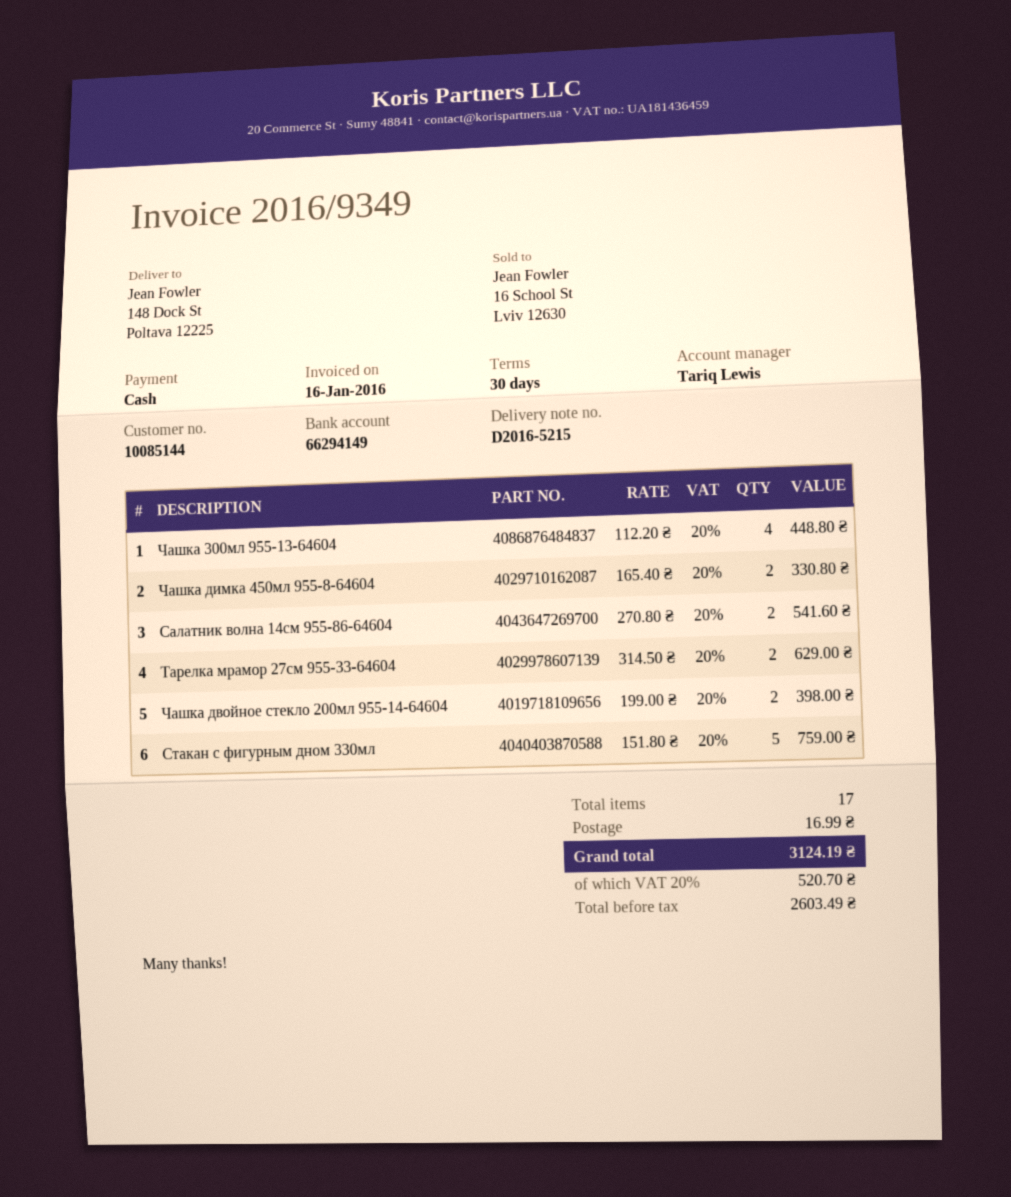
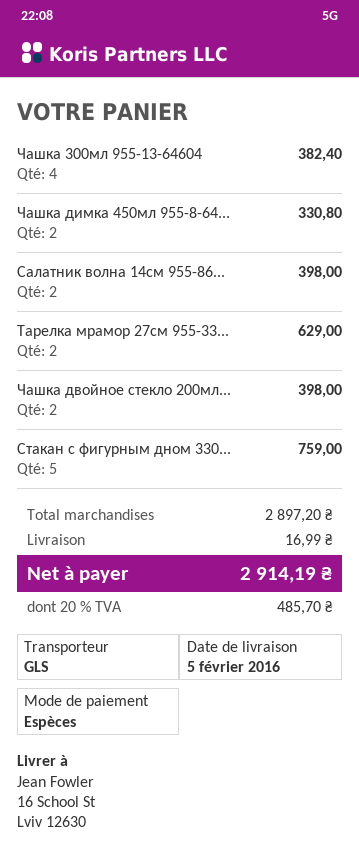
ship to: 148 Dock St, Poltava 12225 -> 16 School St, Lviv 12630
Чашка 300мл 955-13-64604: 4 for 448.80 -> 4 for 382.40
Салатник волна 14см 955-86-64604: 2 for 541.60 -> 2 for 398.00
tax: 20% = 520.70 -> 20% = 485.70
total: 3124.19 -> 2914.19

